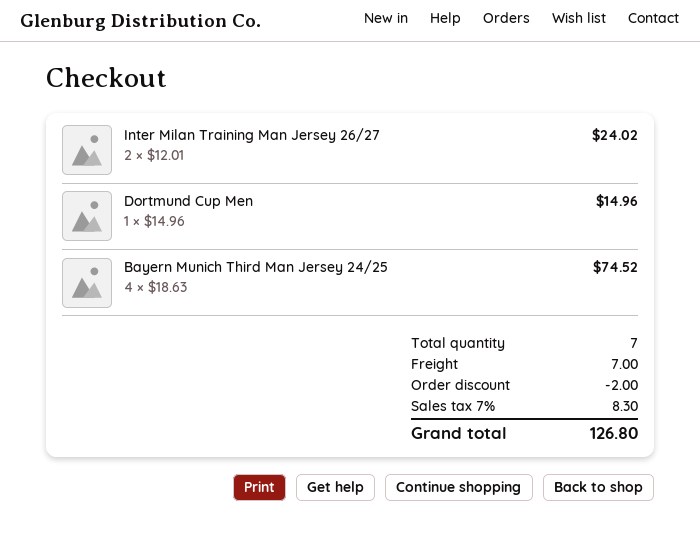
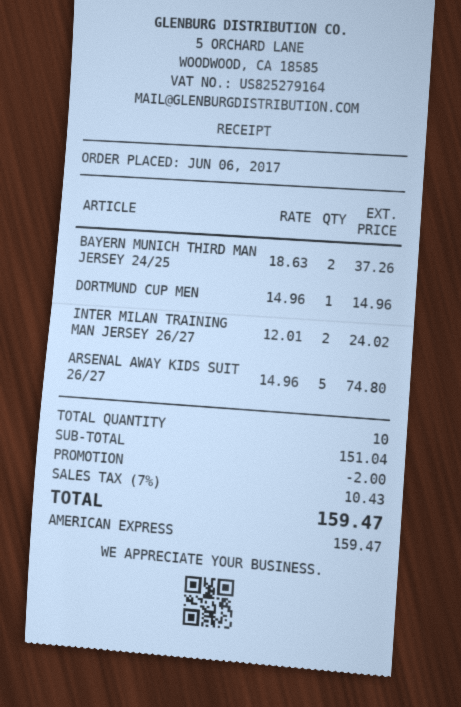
Bayern Munich Third Man Jersey 24/25: 4 x 18.63 = 74.52 -> 2 x 18.63 = 37.26
ARSENAL AWAY KIDS SUIT 26/27: none -> 5 x 14.96 = 74.80
total quantity: 7 -> 10
shipping: 7.00 -> none
tax: 7% = 8.30 -> 7% = 10.43
total: 126.80 -> 159.47

